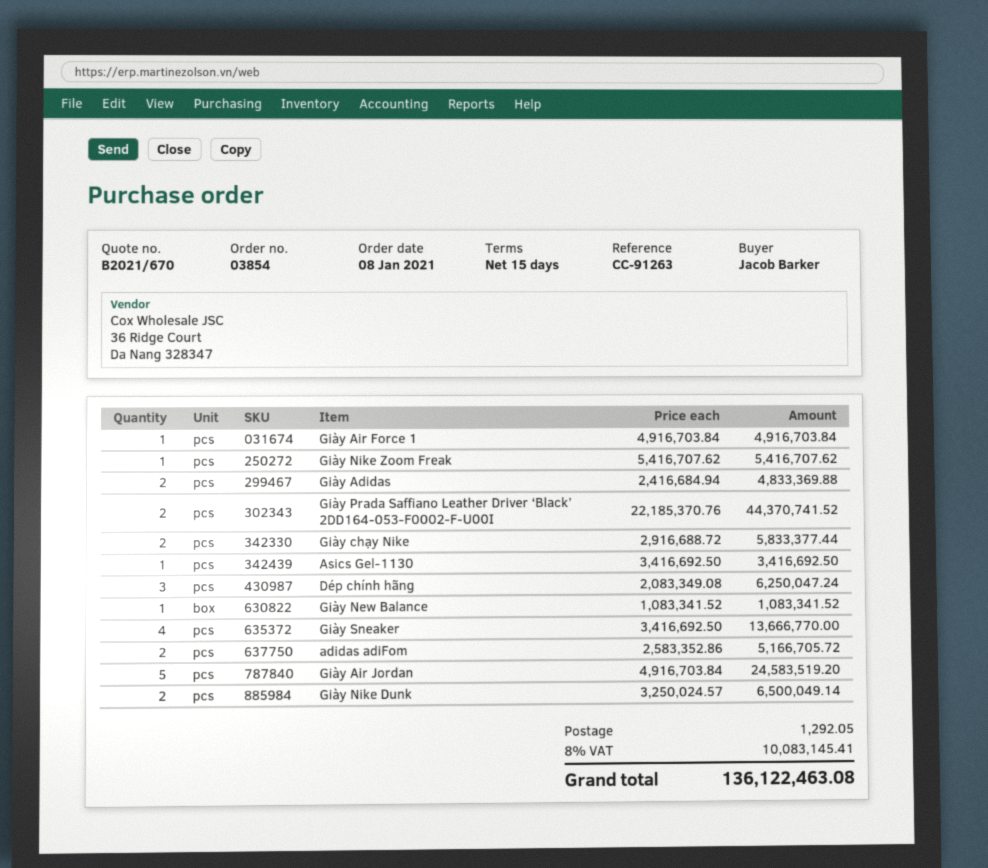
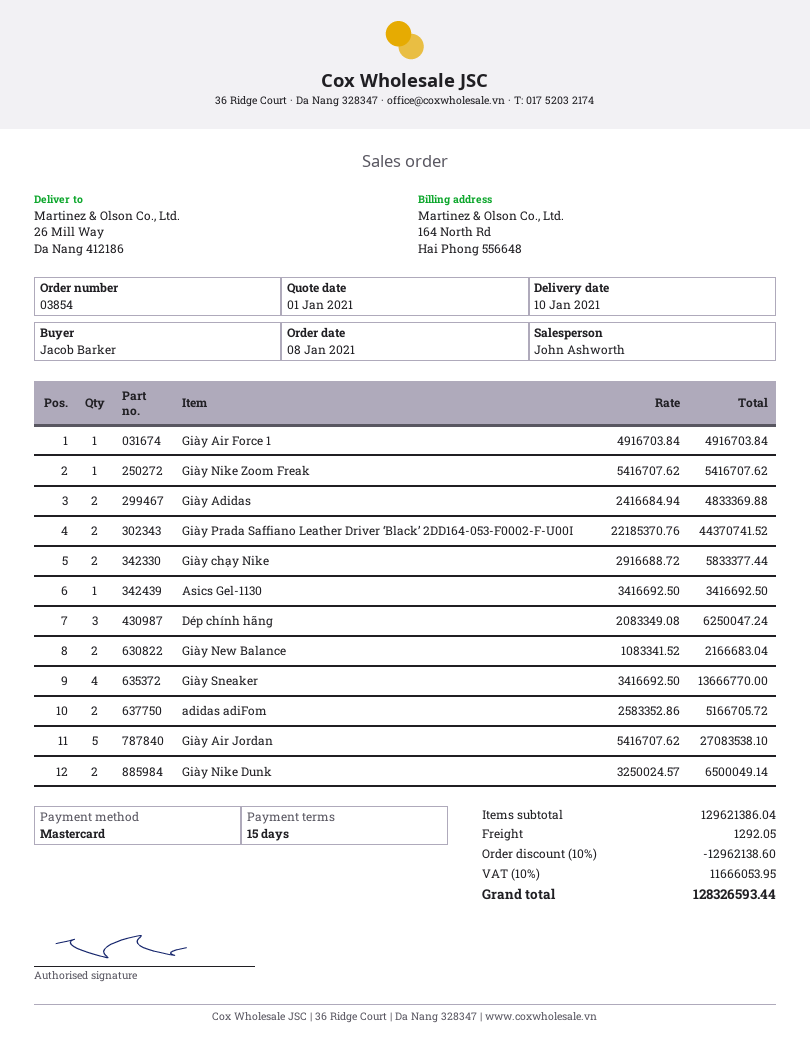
Giày New Balance: 1 x 1083341.52 = 1083341.52 -> 2 x 1083341.52 = 2166683.04
Giày Air Jordan: 5 x 4916703.84 = 24583519.20 -> 5 x 5416707.62 = 27083538.10
discount: none -> 10% = 12962138.60
tax: 8% = 10083145.41 -> 10% = 11666053.95
total: 136122463.08 -> 128326593.44

